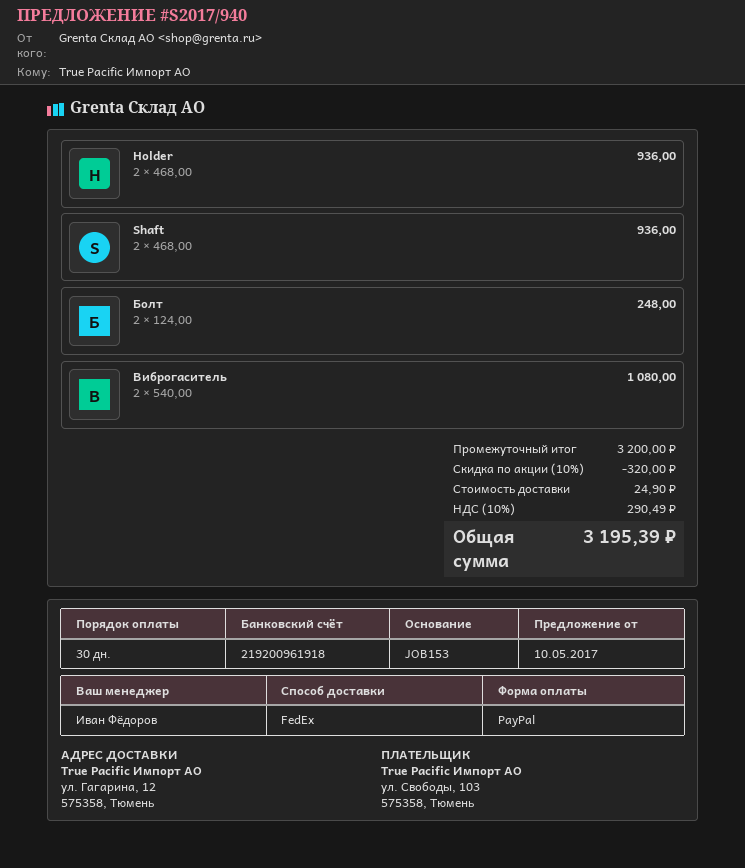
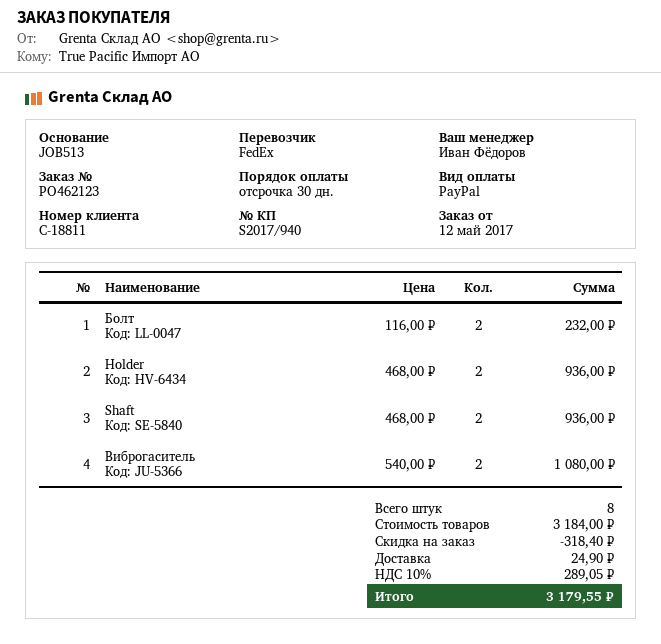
reference: JOB153 -> JOB513
Болт: 2 x 124.00 = 248.00 -> 2 x 116.00 = 232.00
subtotal: 3200.00 -> 3184.00
discount: 320.00 -> 318.40
tax: 10% = 290.49 -> 10% = 289.05
total: 3195.39 -> 3179.55

